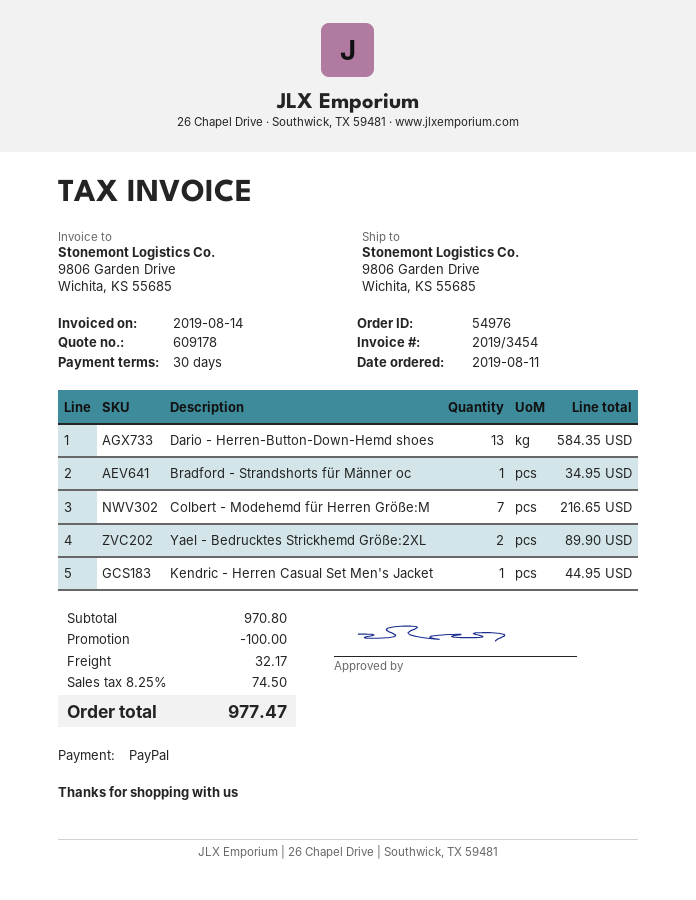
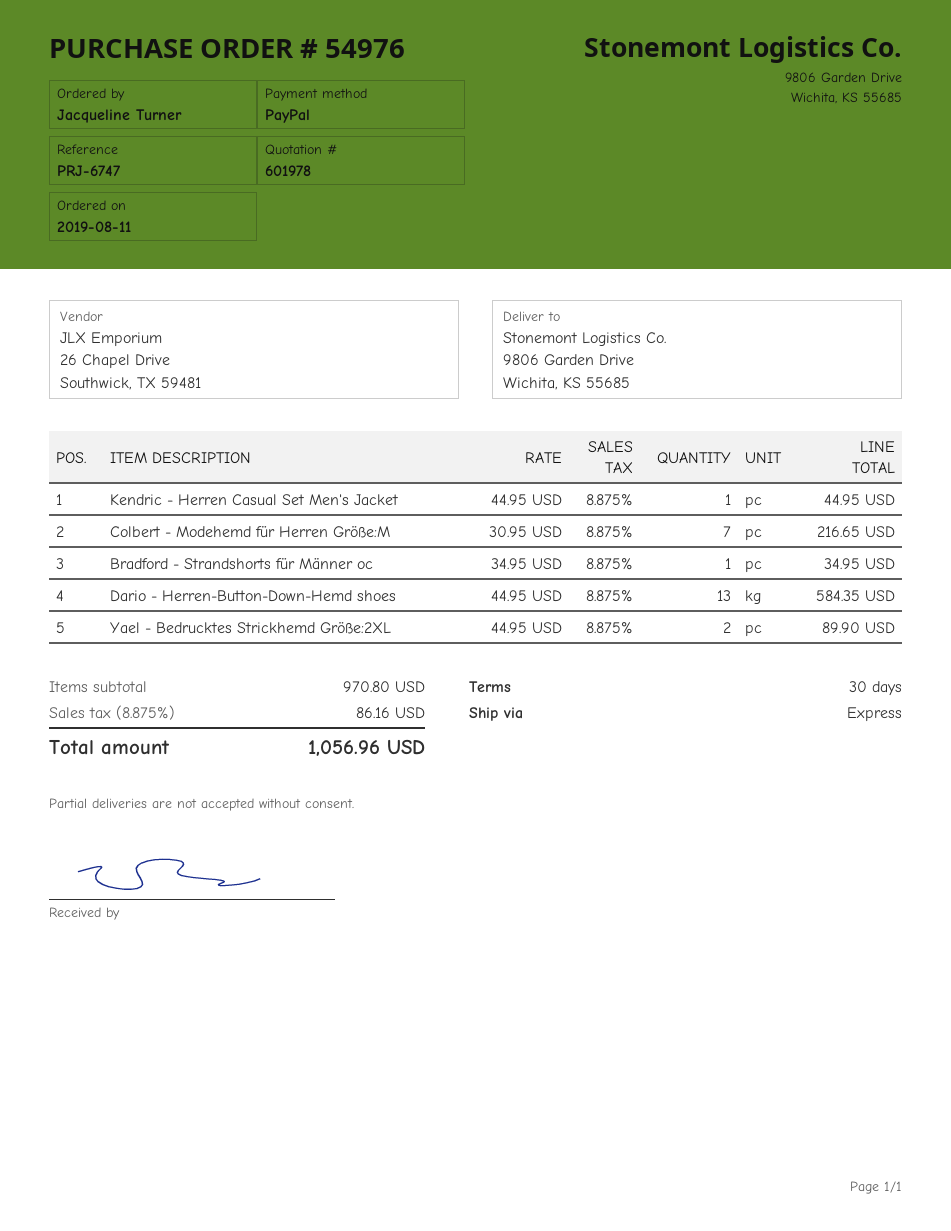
quote number: 609178 -> 601978
discount: 100.00 -> none
shipping: 32.17 -> none
tax: 8.25% = 74.50 -> 8.875% = 86.16
total: 977.47 -> 1056.96

